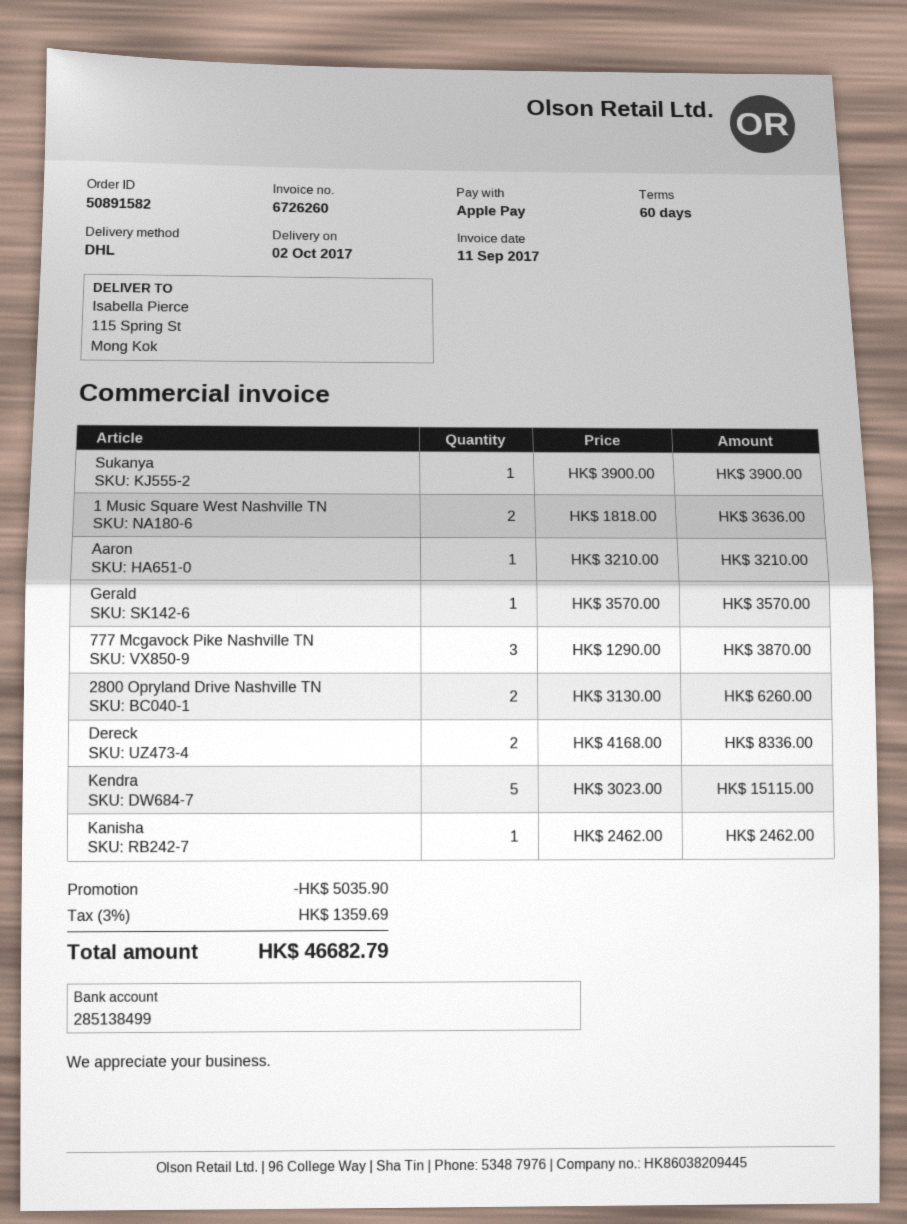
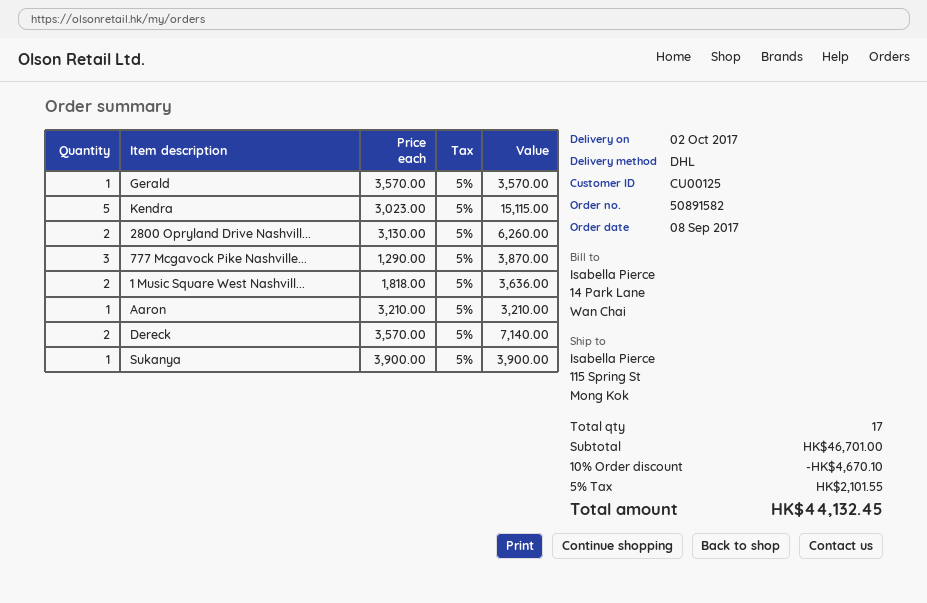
Dereck: 2 x 4168.00 = 8336.00 -> 2 x 3570.00 = 7140.00
Kanisha: 1 x 2462.00 = 2462.00 -> none
discount: 5035.90 -> 4670.10
tax: 3% = 1359.69 -> 5% = 2101.55
total: 46682.79 -> 44132.45

